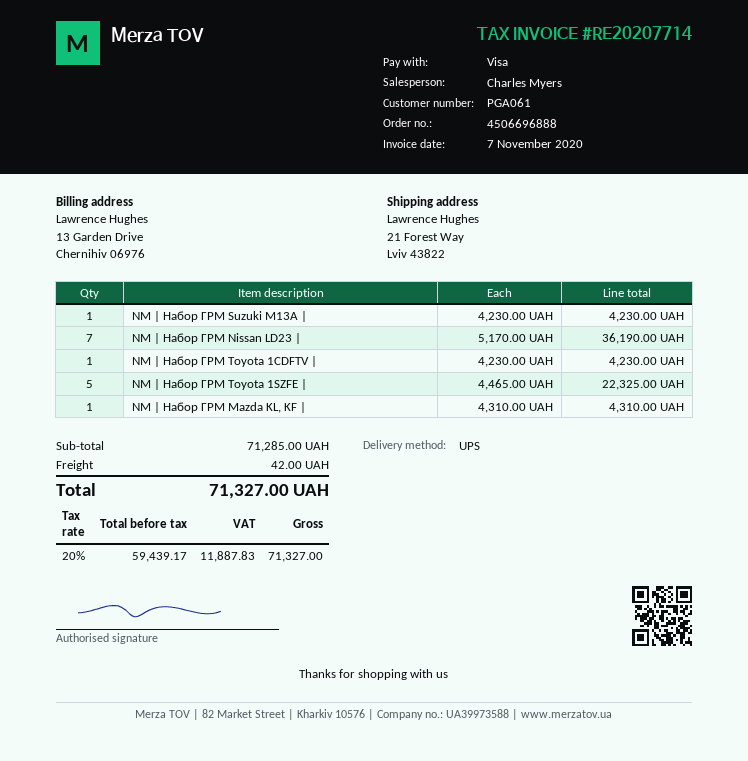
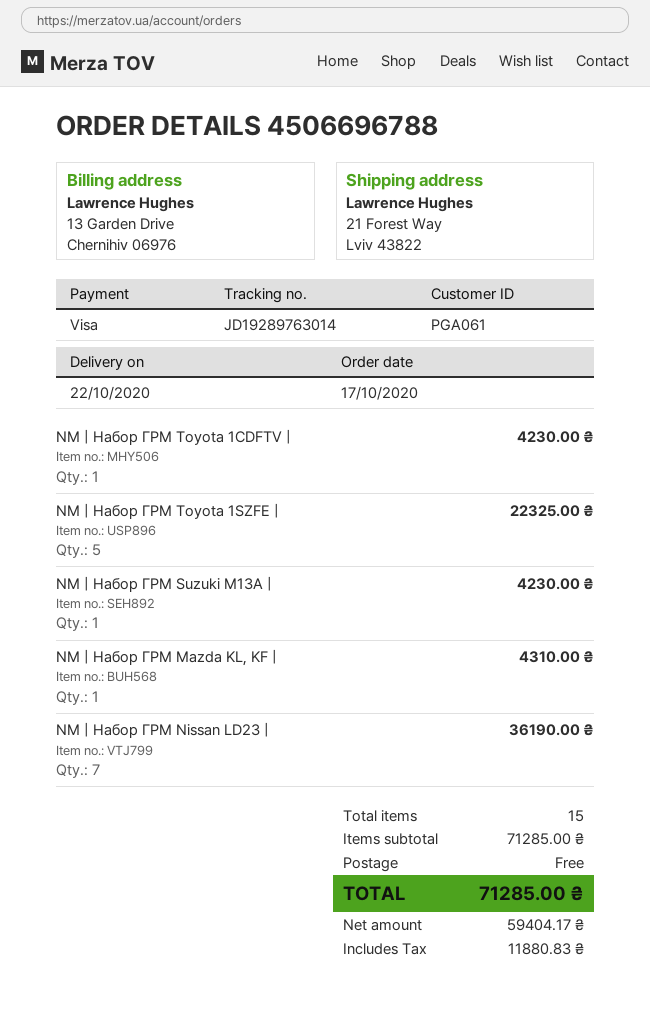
order number: 4506696888 -> 4506696788
shipping: 42.00 -> 0.00
net: 59439.17 -> 59404.17
tax: 11887.83 -> 11880.83
total: 71327.00 -> 71285.00

